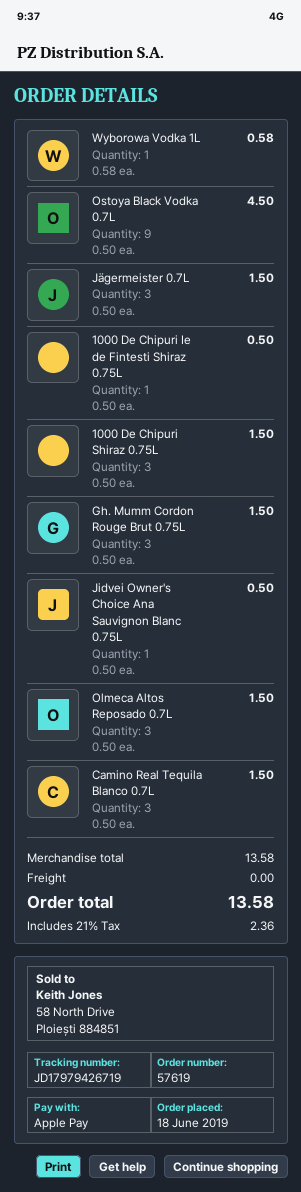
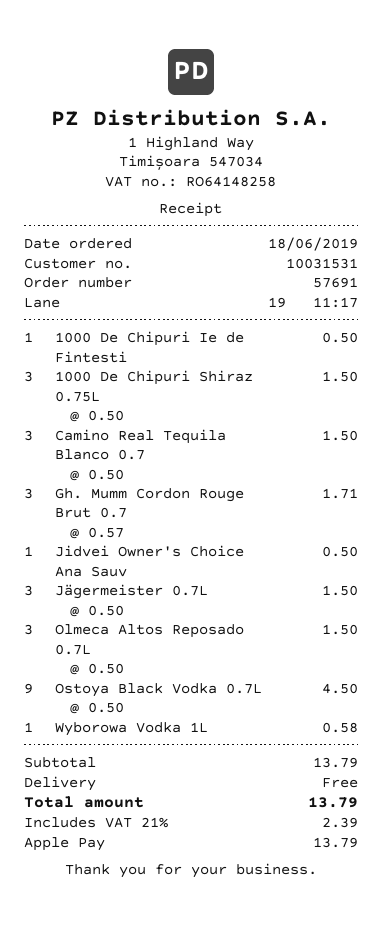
order number: 57619 -> 57691
Gh. Mumm Cordon Rouge Brut 0.75L: 3 x 0.50 = 1.50 -> 3 x 0.57 = 1.71
subtotal: 13.58 -> 13.79
tax: 21% = 2.36 -> 21% = 2.39
total: 13.58 -> 13.79

